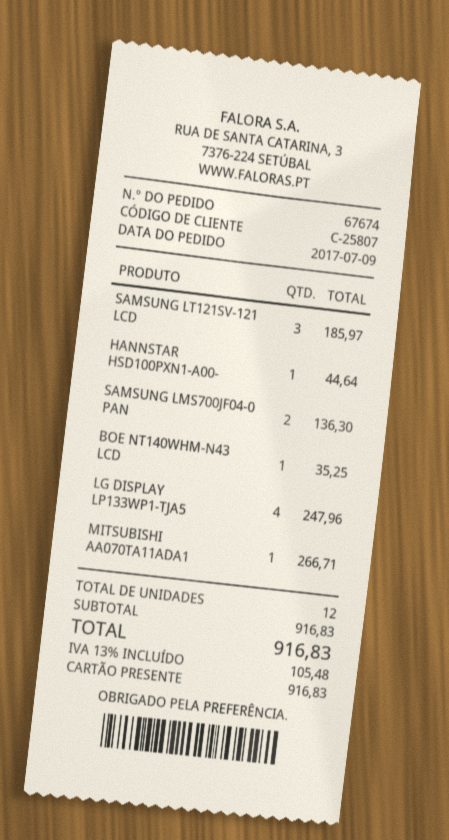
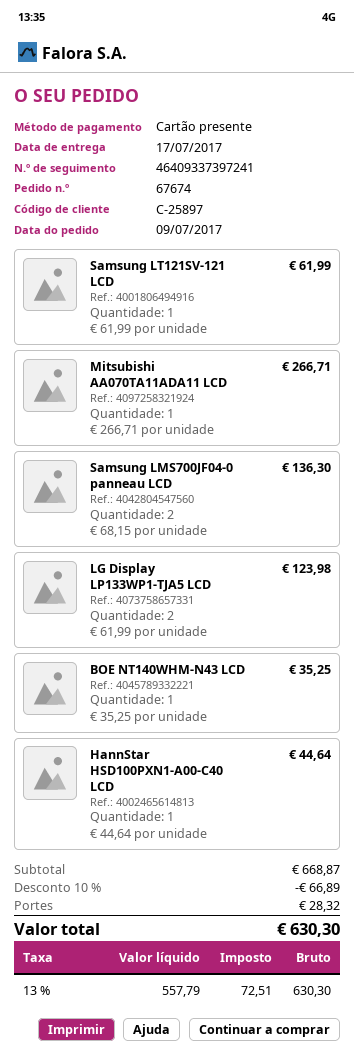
customer number: C-25807 -> C-25897
SAMSUNG LT121SV-121 LCD: 3 for 185.97 -> 1 for 61.99
LG DISPLAY LP133WP1-TJA5: 4 for 247.96 -> 2 for 123.98
subtotal: 916.83 -> 668.87
discount: none -> 10% = 66.89
shipping: none -> 28.32
tax: 13% = 105.48 -> 13% = 72.51
total: 916.83 -> 630.30

